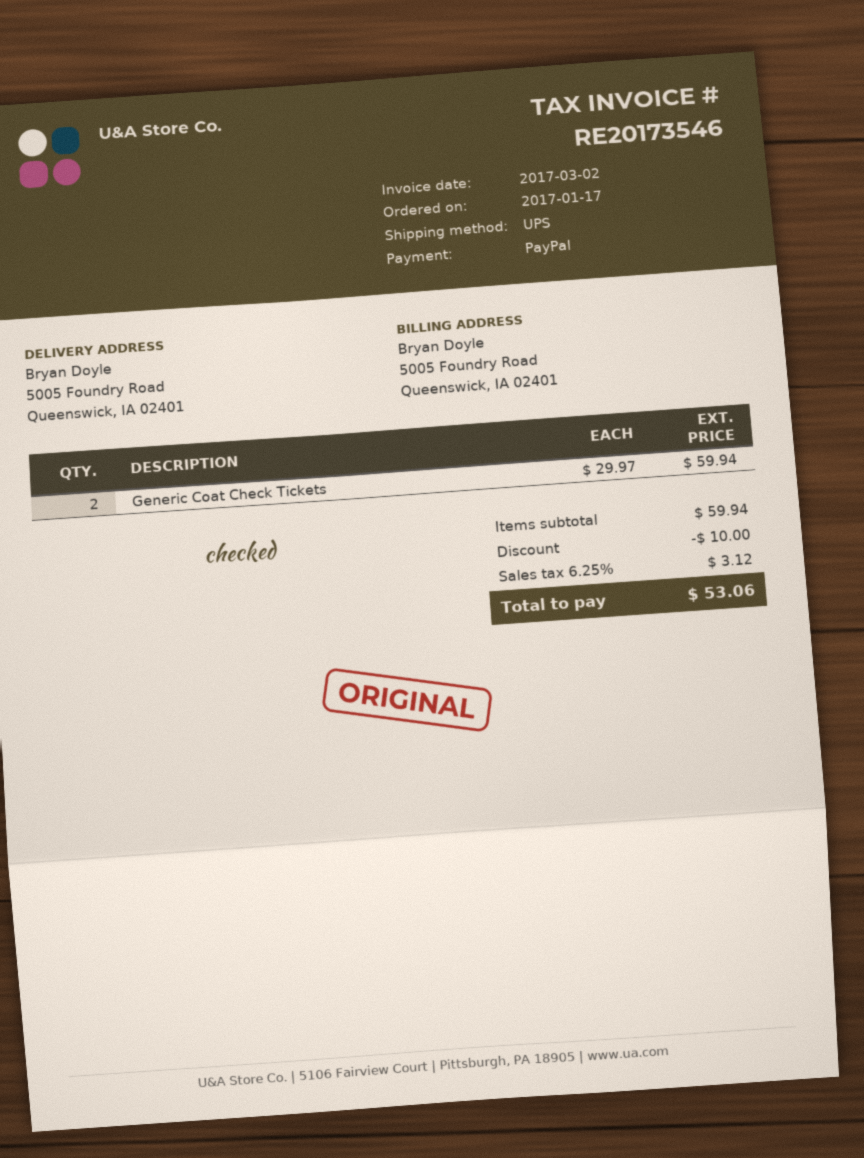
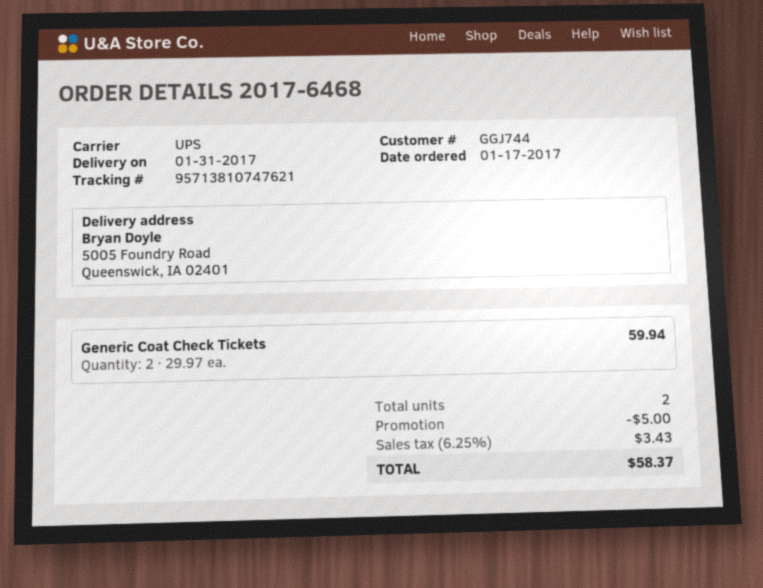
discount: 10.00 -> 5.00
tax: 6.25% = 3.12 -> 6.25% = 3.43
total: 53.06 -> 58.37

